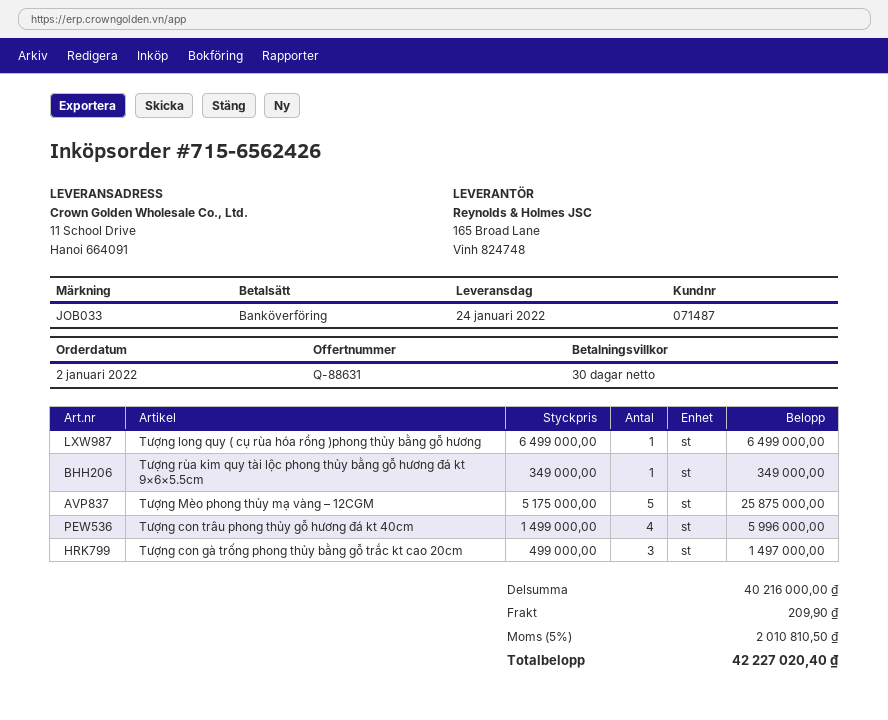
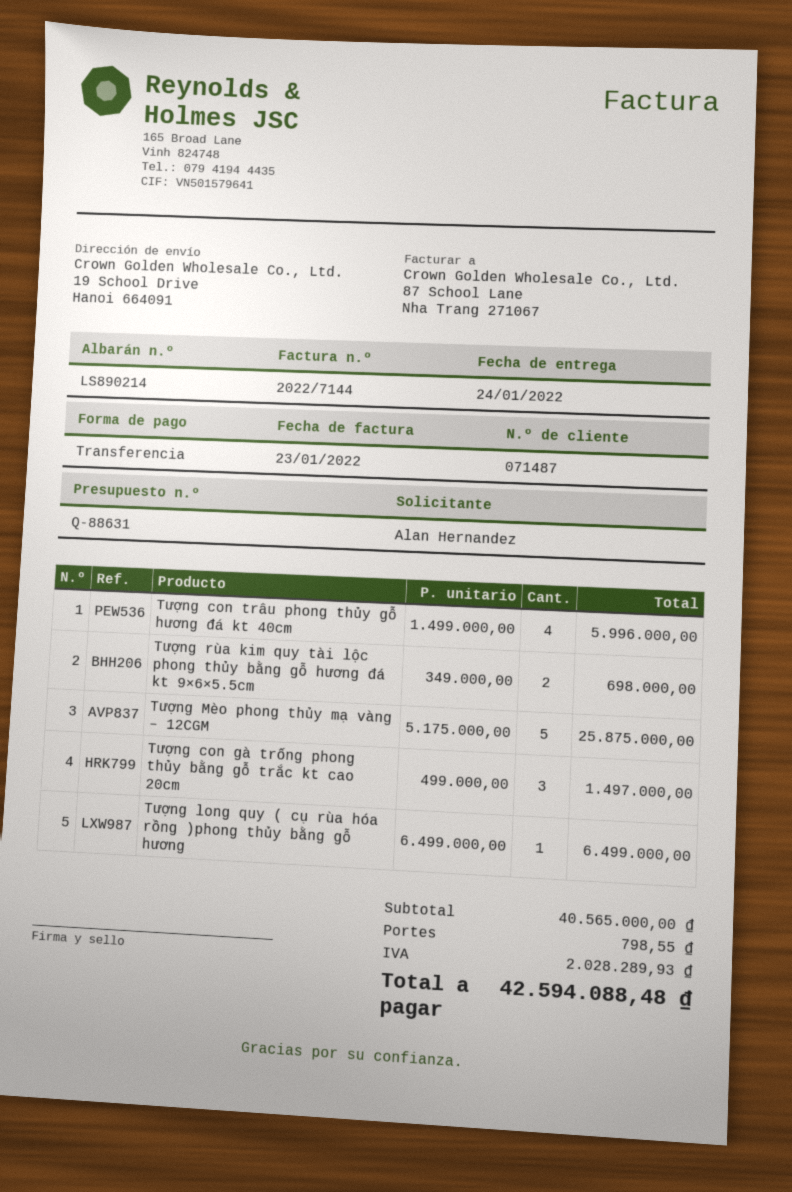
ship to: 11 School Drive, Hanoi 664091 -> 19 School Drive, Hanoi 664091
Tượng rùa kim quy tài lộc phong thủy bằng gỗ hương đá kt 9×6×5.5cm: 1 x 349000.00 = 349000.00 -> 2 x 349000.00 = 698000.00
subtotal: 40216000.00 -> 40565000.00
shipping: 209.90 -> 798.55
tax: 2010810.50 -> 2028289.93
total: 42227020.40 -> 42594088.48

